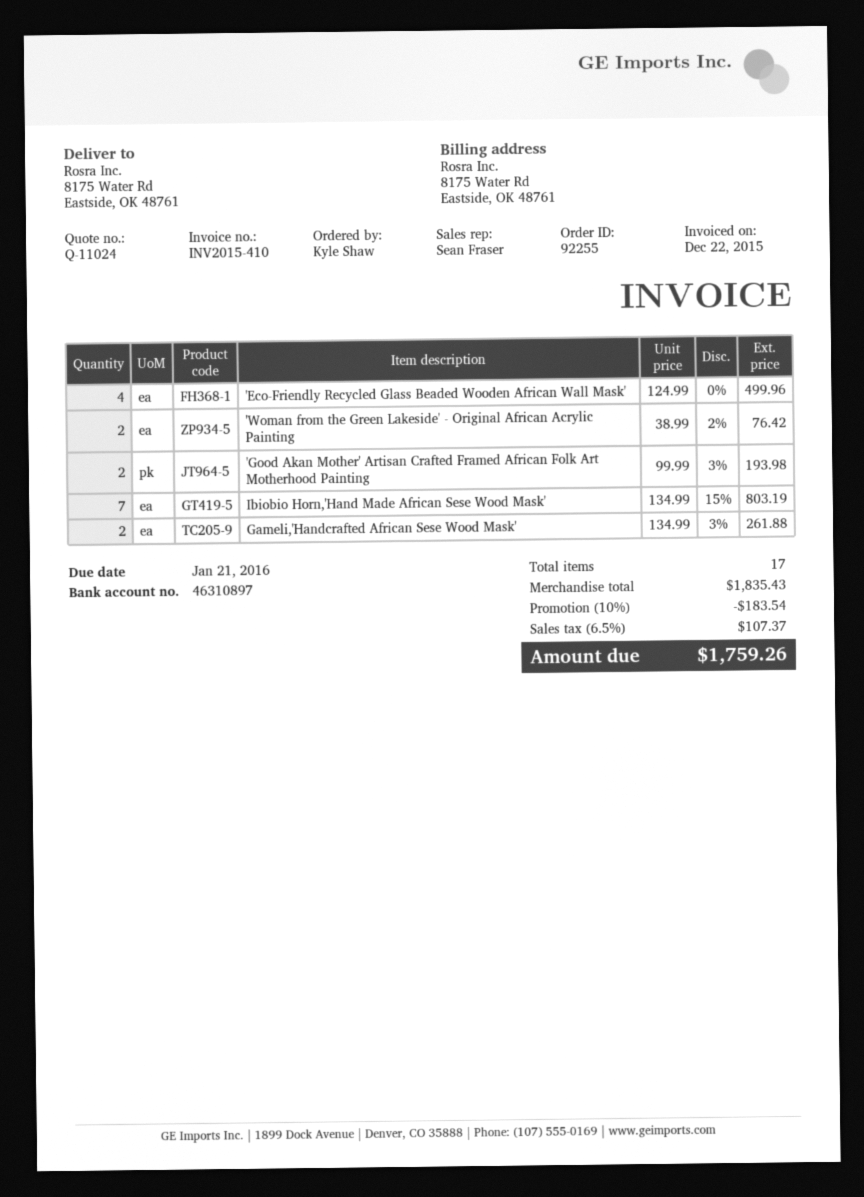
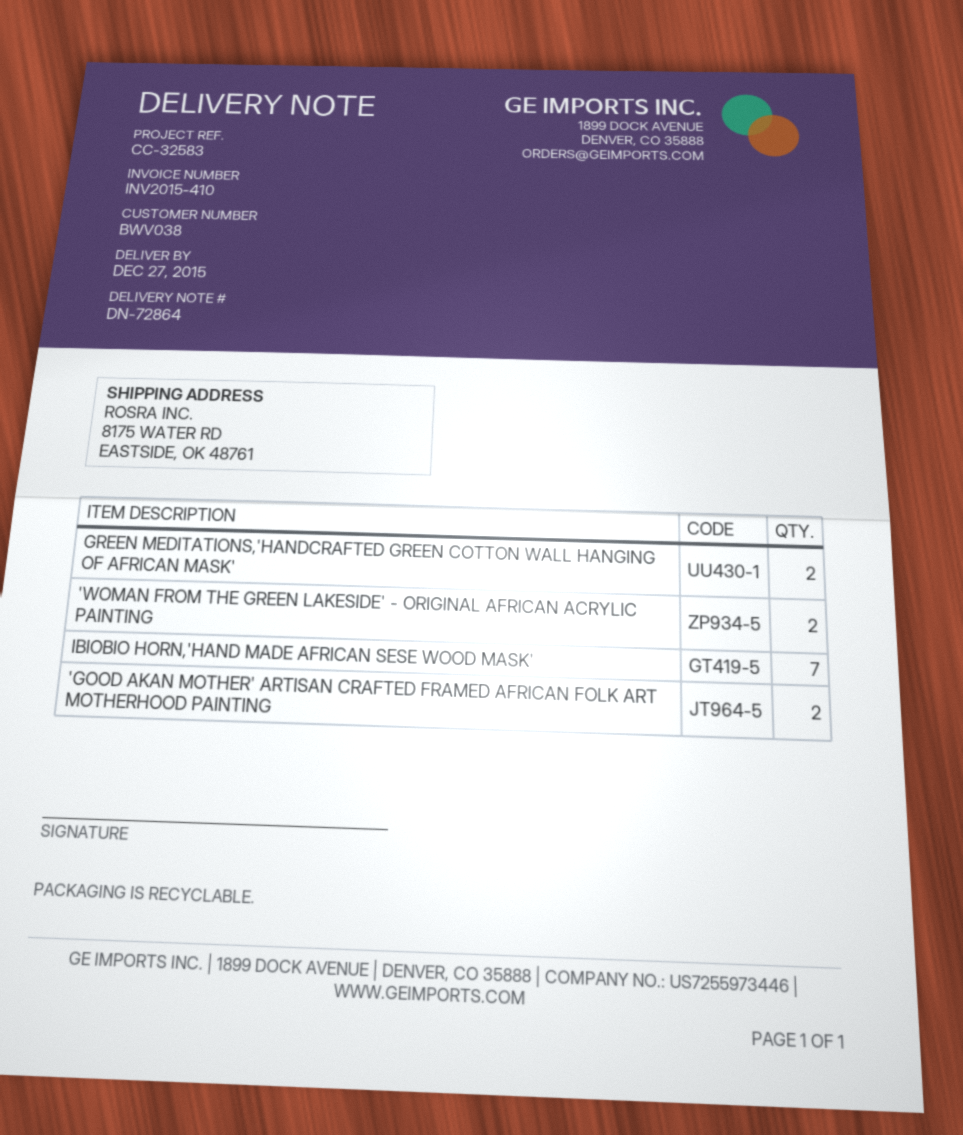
'Eco-Friendly Recycled Glass Beaded Wooden African Wall Mask': 4 -> none
Gameli,'Handcrafted African Sese Wood Mask': 2 -> none
GREEN MEDITATIONS,'HANDCRAFTED GREEN COTTON WALL HANGING OF AFRICAN MASK': none -> 2

